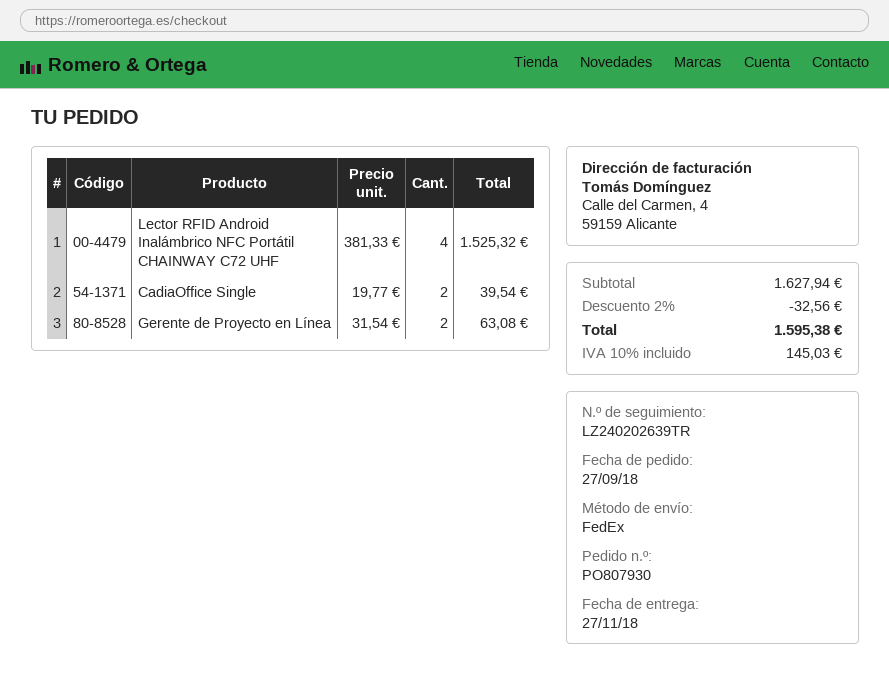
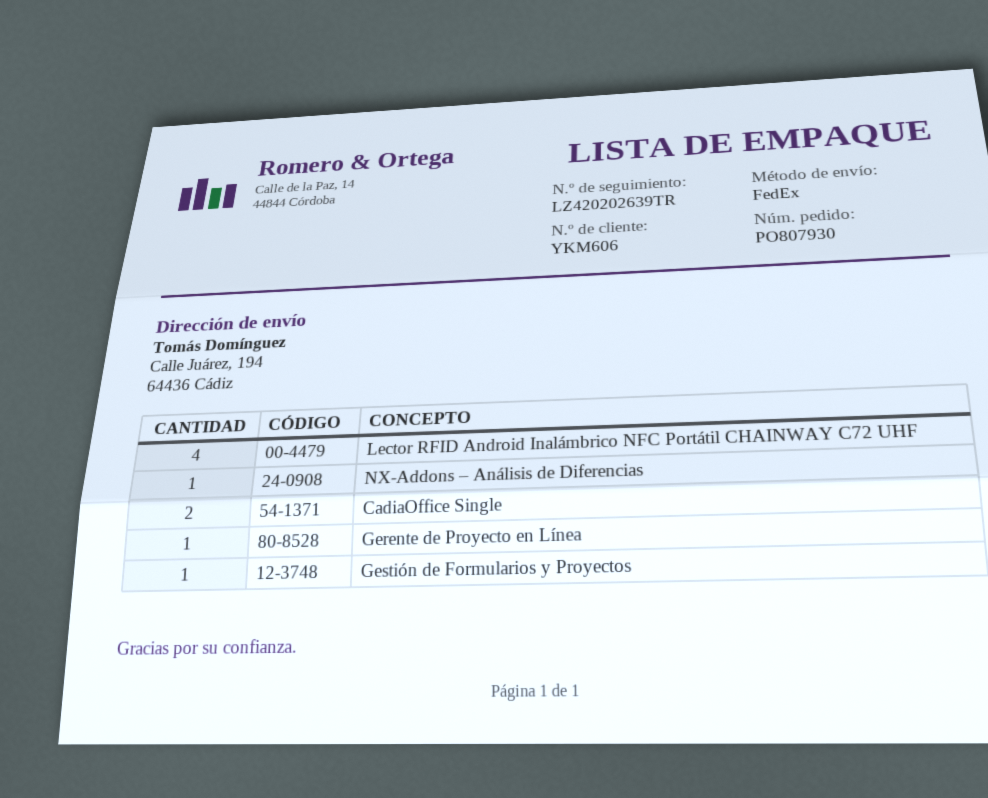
tracking number: LZ240202639TR -> LZ420202639TR
Gerente de Proyecto en Línea: 2 -> 1
NX-Addons – Análisis de Diferencias: none -> 1
Gestión de Formularios y Proyectos: none -> 1

